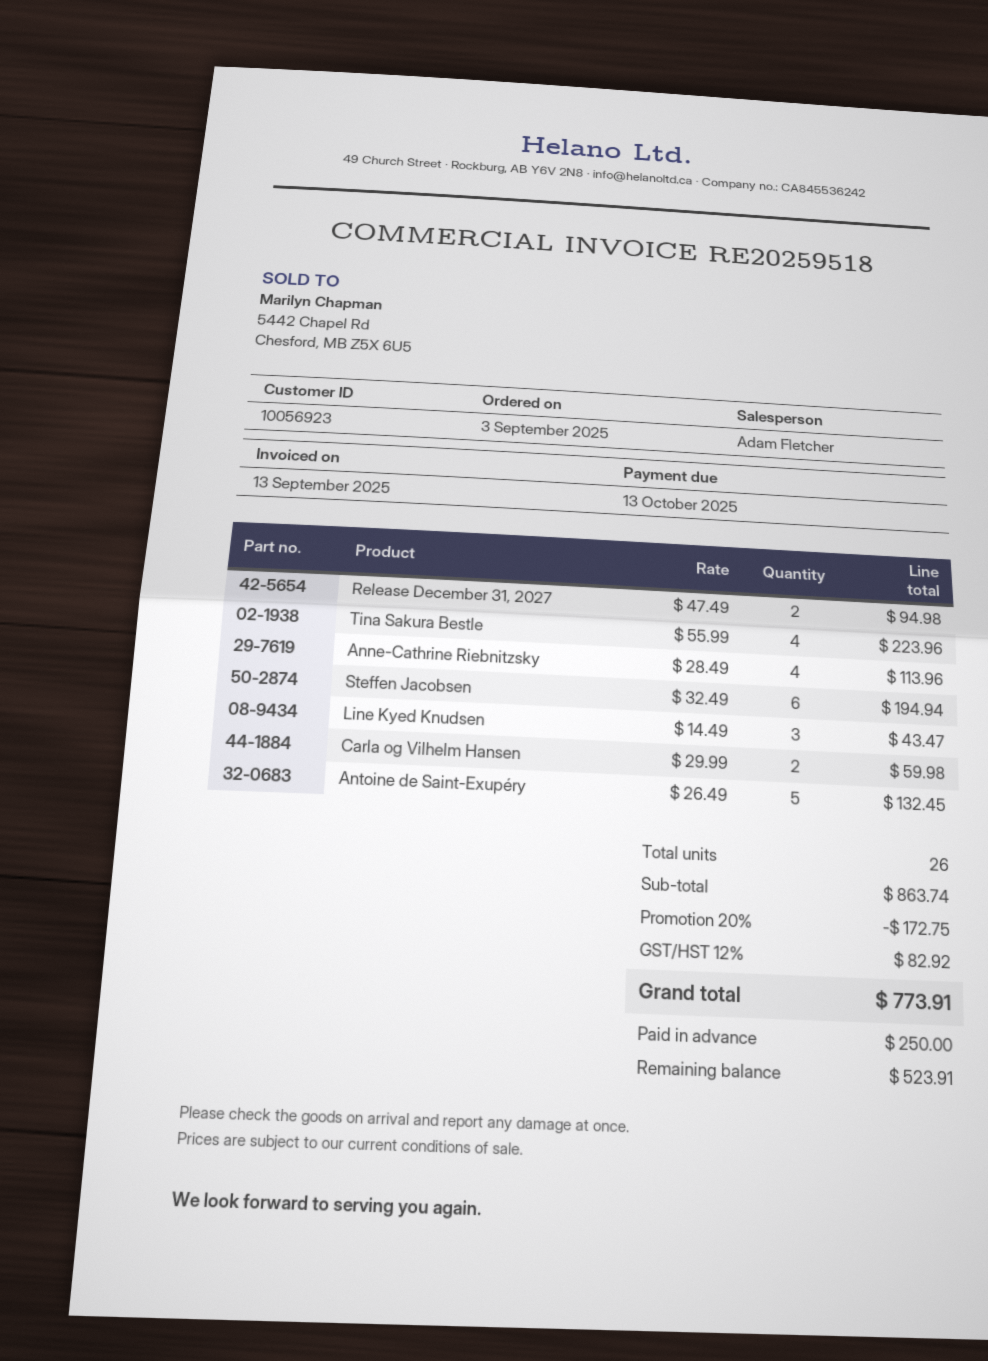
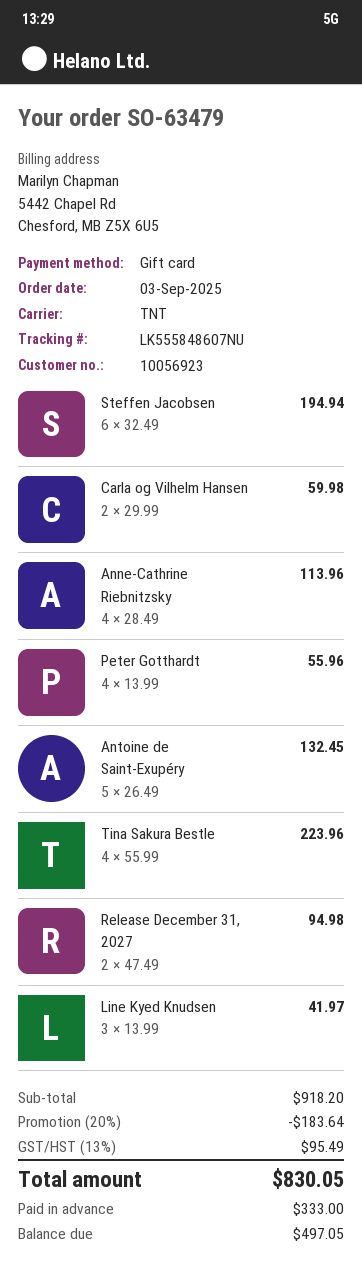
Line Kyed Knudsen: 3 x 14.49 = 43.47 -> 3 x 13.99 = 41.97
Peter Gotthardt: none -> 4 x 13.99 = 55.96
subtotal: 863.74 -> 918.20
discount: 20% = 172.75 -> 20% = 183.64
tax: 12% = 82.92 -> 13% = 95.49
total: 773.91 -> 830.05
deposit: 250.00 -> 333.00
balance: 523.91 -> 497.05

